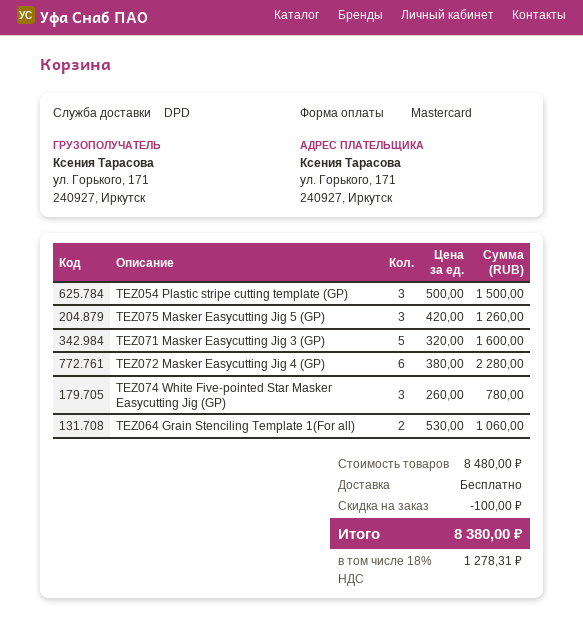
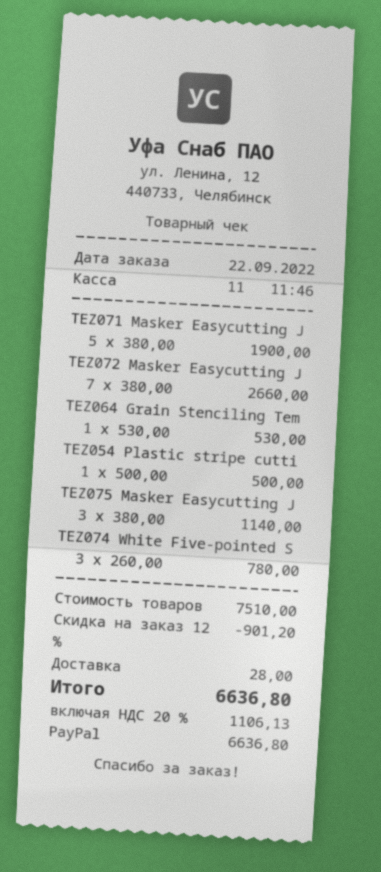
payment method: Mastercard -> PayPal
TEZ054 Plastic stripe cutting template (GP): 3 x 500.00 = 1500.00 -> 1 x 500.00 = 500.00
TEZ075 Masker Easycutting Jig 5 (GP): 3 x 420.00 = 1260.00 -> 3 x 380.00 = 1140.00
TEZ071 Masker Easycutting Jig 3 (GP): 5 x 320.00 = 1600.00 -> 5 x 380.00 = 1900.00
TEZ072 Masker Easycutting Jig 4 (GP): 6 x 380.00 = 2280.00 -> 7 x 380.00 = 2660.00
TEZ064 Grain Stenciling Template 1(For all): 2 x 530.00 = 1060.00 -> 1 x 530.00 = 530.00
subtotal: 8480.00 -> 7510.00
discount: 100.00 -> 901.20
shipping: 0.00 -> 28.00
tax: 18% = 1278.31 -> 20% = 1106.13
total: 8380.00 -> 6636.80

